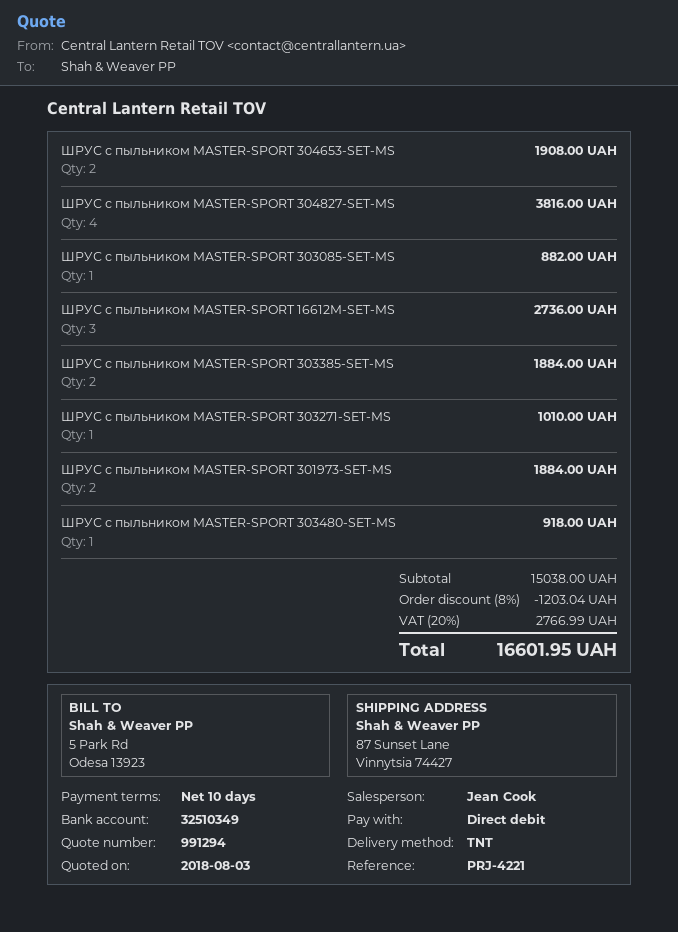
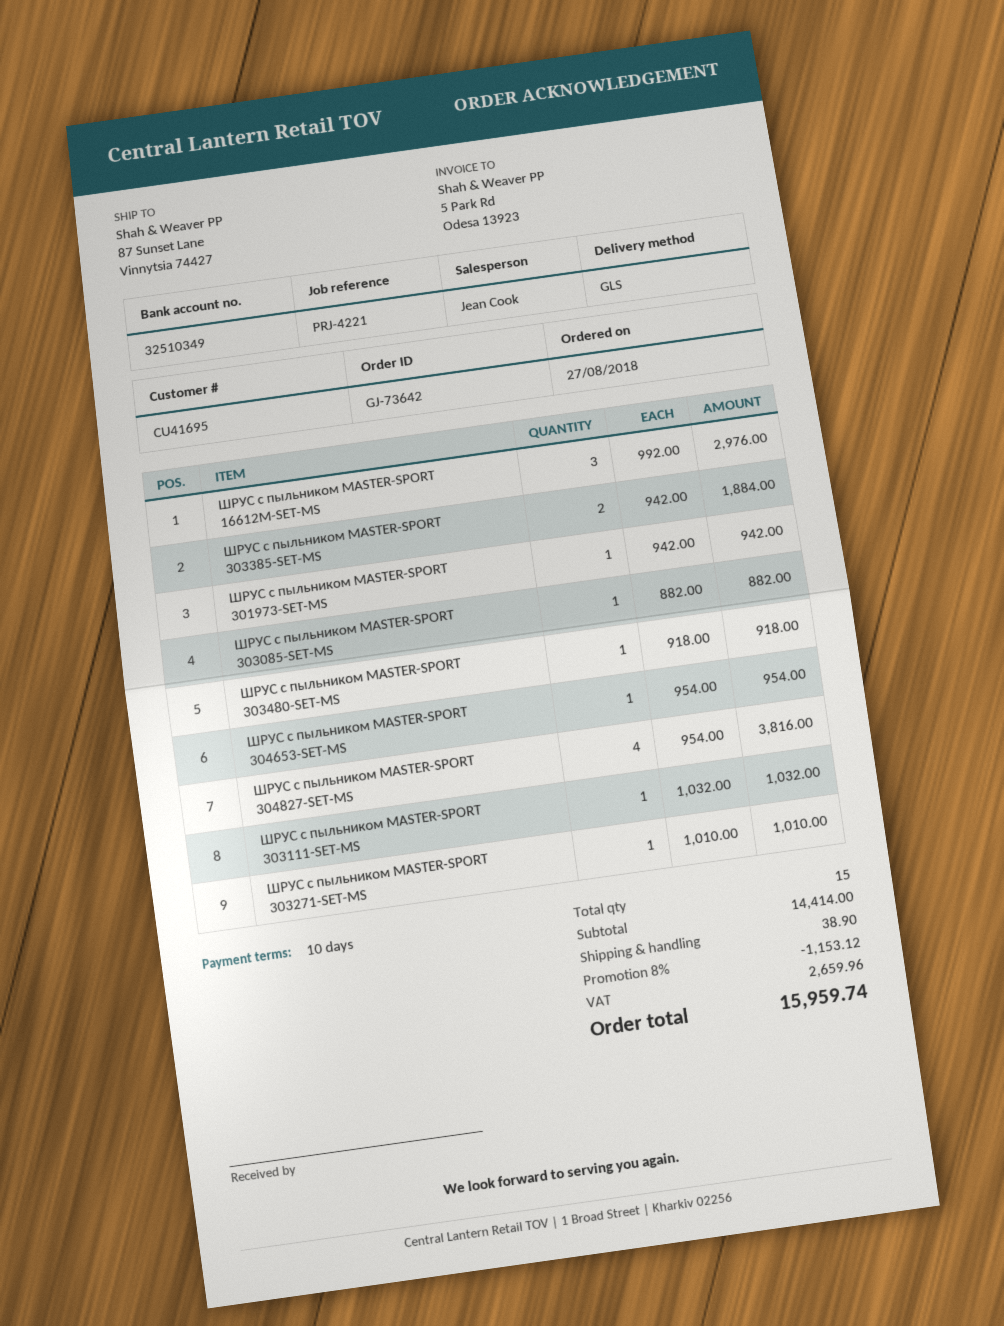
shipping method: TNT -> GLS
ШРУС с пыльником MASTER-SPORT 304653-SET-MS: 2 for 1908.00 -> 1 for 954.00
ШРУС с пыльником MASTER-SPORT 16612M-SET-MS: 3 for 2736.00 -> 3 for 2976.00
ШРУС с пыльником MASTER-SPORT 301973-SET-MS: 2 for 1884.00 -> 1 for 942.00
ШРУС с пыльником MASTER-SPORT 303111-SET-MS: none -> 1 for 1032.00
subtotal: 15038.00 -> 14414.00
discount: 8% = 1203.04 -> 8% = 1153.12
shipping: none -> 38.90
tax: 2766.99 -> 2659.96
total: 16601.95 -> 15959.74

